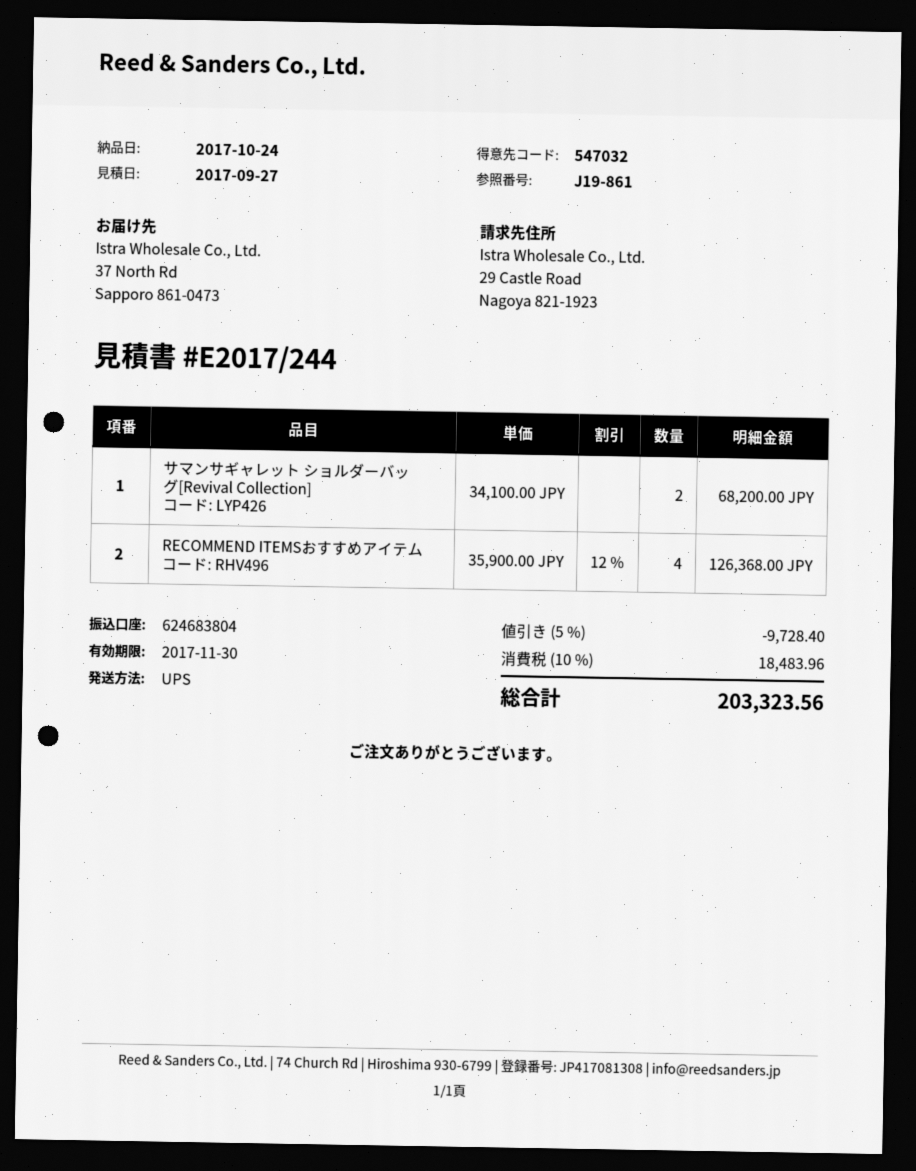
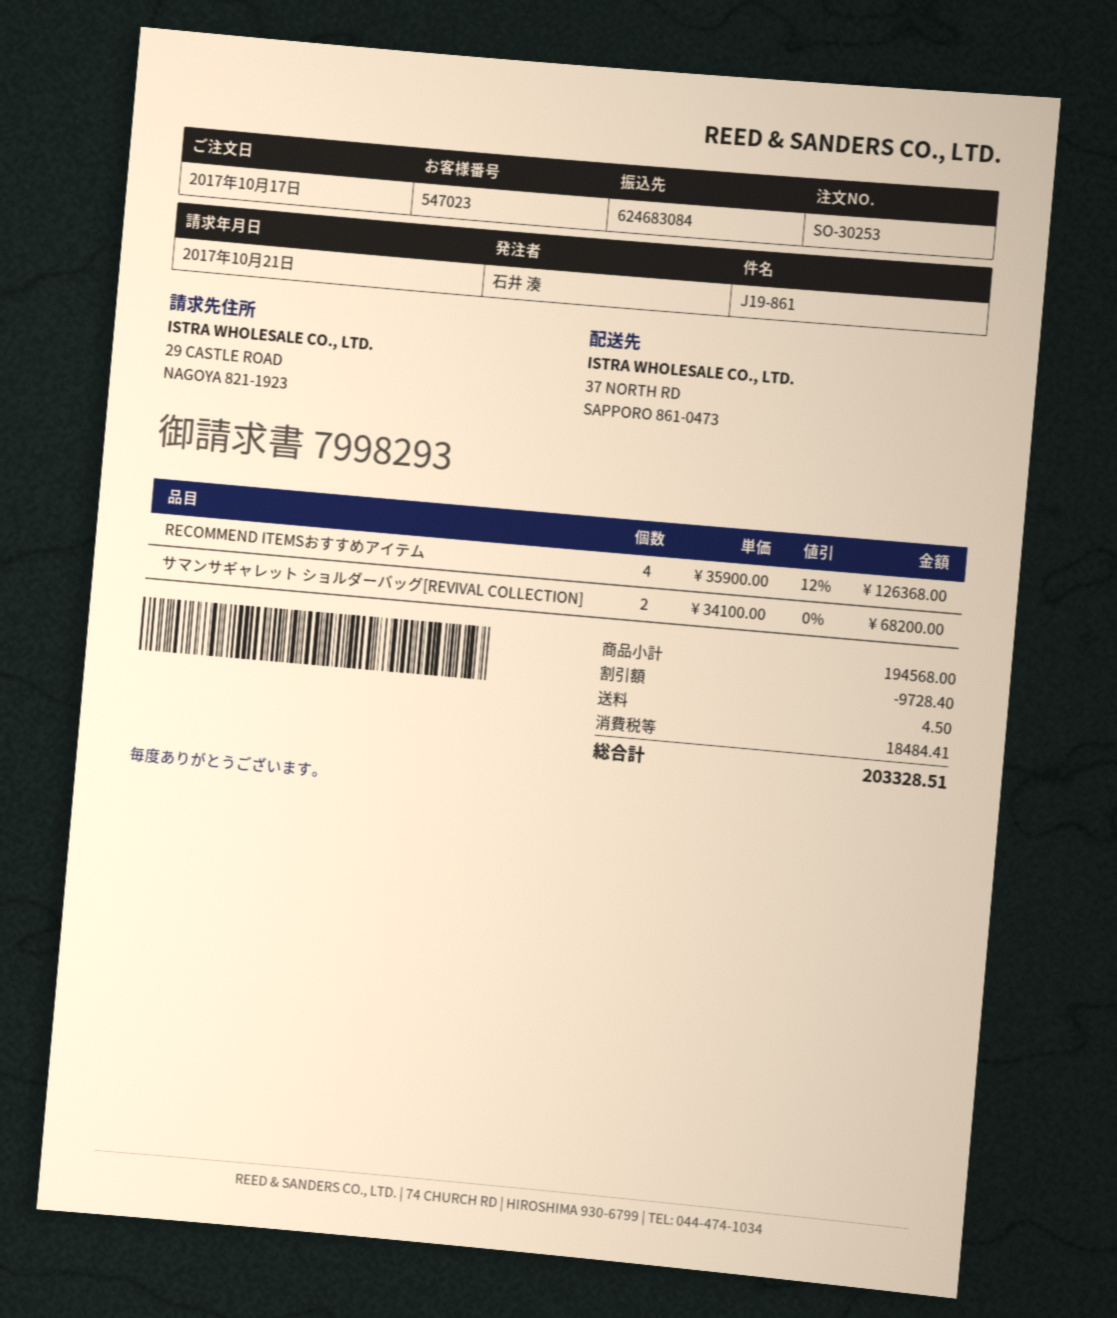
customer number: 547032 -> 547023
bank account: 624683804 -> 624683084
shipping: none -> 4.50
tax: 18483.96 -> 18484.41
total: 203323.56 -> 203328.51

